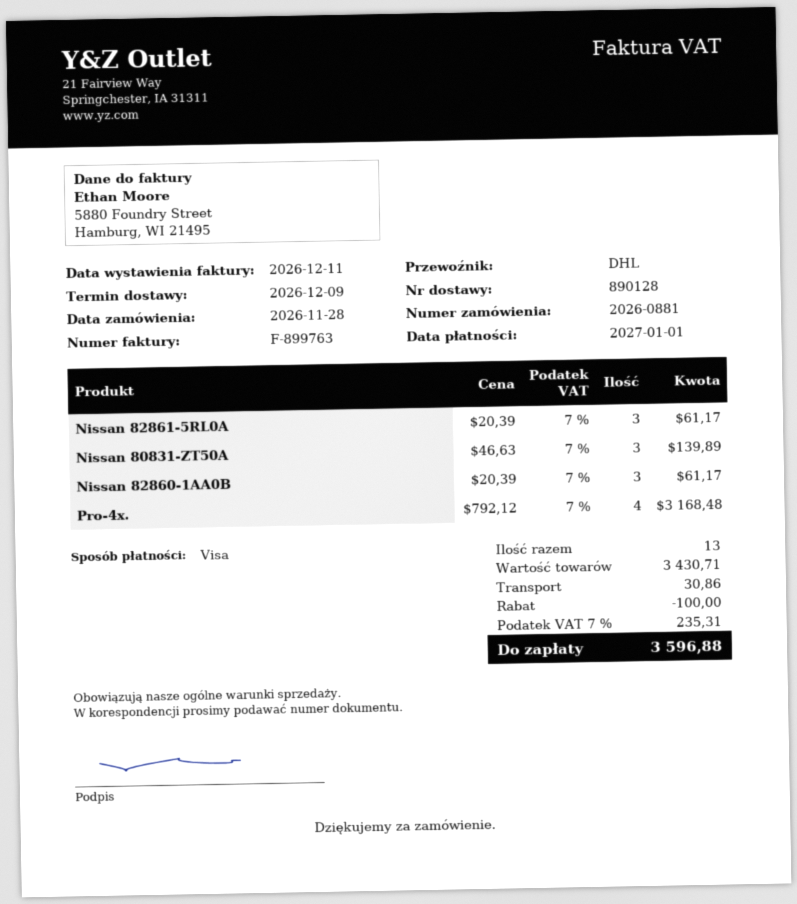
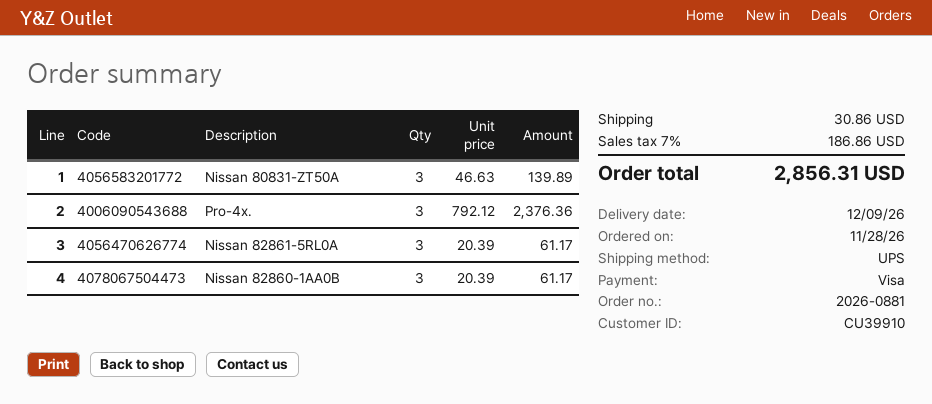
shipping method: DHL -> UPS
Pro-4x.: 4 x 792.12 = 3168.48 -> 3 x 792.12 = 2376.36
discount: 100.00 -> none
tax: 7% = 235.31 -> 7% = 186.86
total: 3596.88 -> 2856.31

